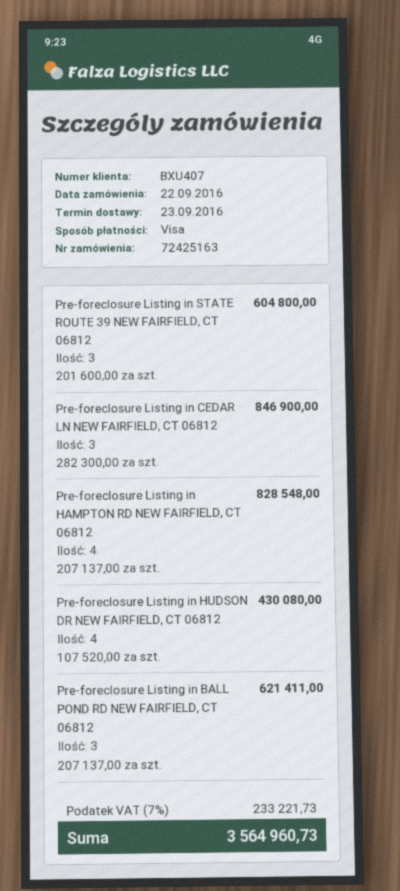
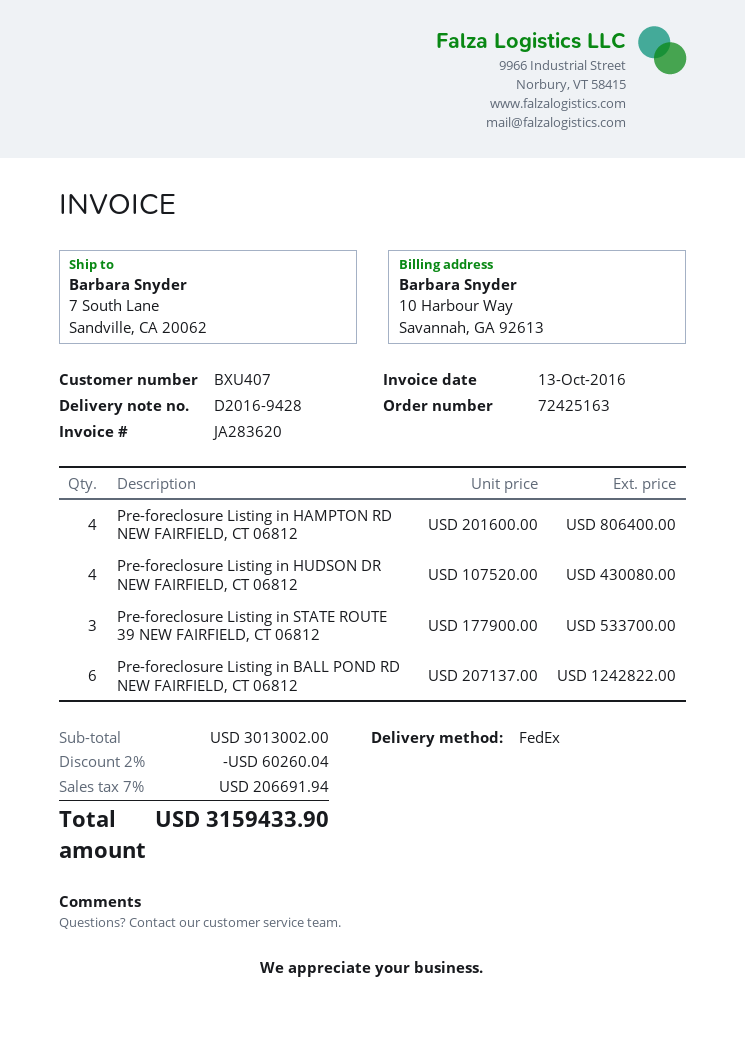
Pre-foreclosure Listing in STATE ROUTE 39 NEW FAIRFIELD, CT 06812: 3 x 201600.00 = 604800.00 -> 3 x 177900.00 = 533700.00
Pre-foreclosure Listing in CEDAR LN NEW FAIRFIELD, CT 06812: 3 x 282300.00 = 846900.00 -> none
Pre-foreclosure Listing in HAMPTON RD NEW FAIRFIELD, CT 06812: 4 x 207137.00 = 828548.00 -> 4 x 201600.00 = 806400.00
Pre-foreclosure Listing in BALL POND RD NEW FAIRFIELD, CT 06812: 3 x 207137.00 = 621411.00 -> 6 x 207137.00 = 1242822.00
discount: none -> 2% = 60260.04
tax: 7% = 233221.73 -> 7% = 206691.94
total: 3564960.73 -> 3159433.90

